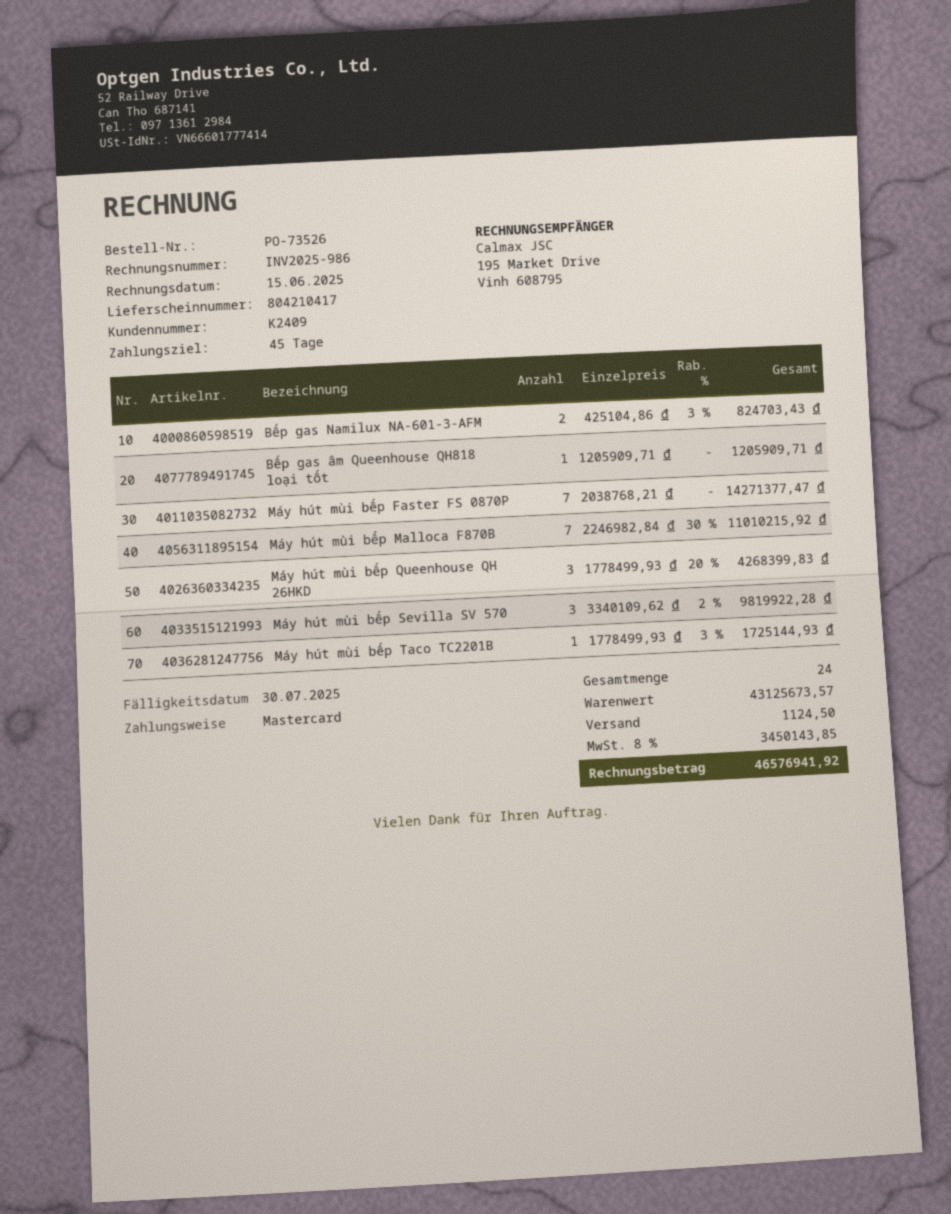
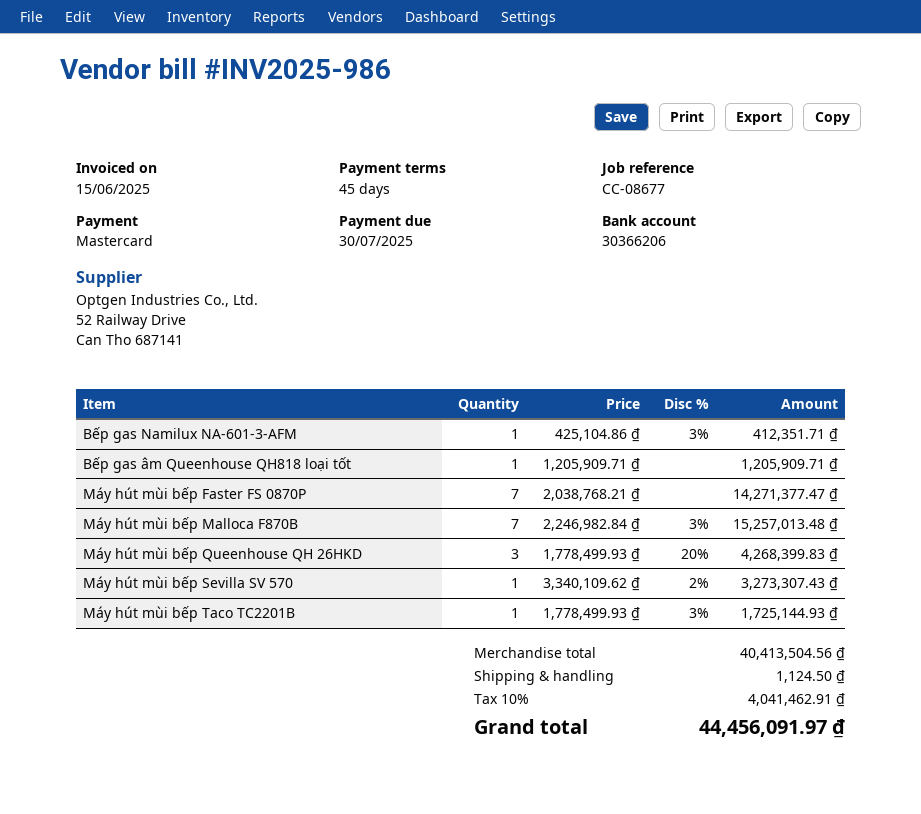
Bếp gas Namilux NA-601-3-AFM: 2 x 425104.86 - 3% = 824703.43 -> 1 x 425104.86 - 3% = 412351.71
Máy hút mùi bếp Malloca F870B: 7 x 2246982.84 - 30% = 11010215.92 -> 7 x 2246982.84 - 3% = 15257013.48
Máy hút mùi bếp Sevilla SV 570: 3 x 3340109.62 - 2% = 9819922.28 -> 1 x 3340109.62 - 2% = 3273307.43
subtotal: 43125673.57 -> 40413504.56
tax: 8% = 3450143.85 -> 10% = 4041462.91
total: 46576941.92 -> 44456091.97

